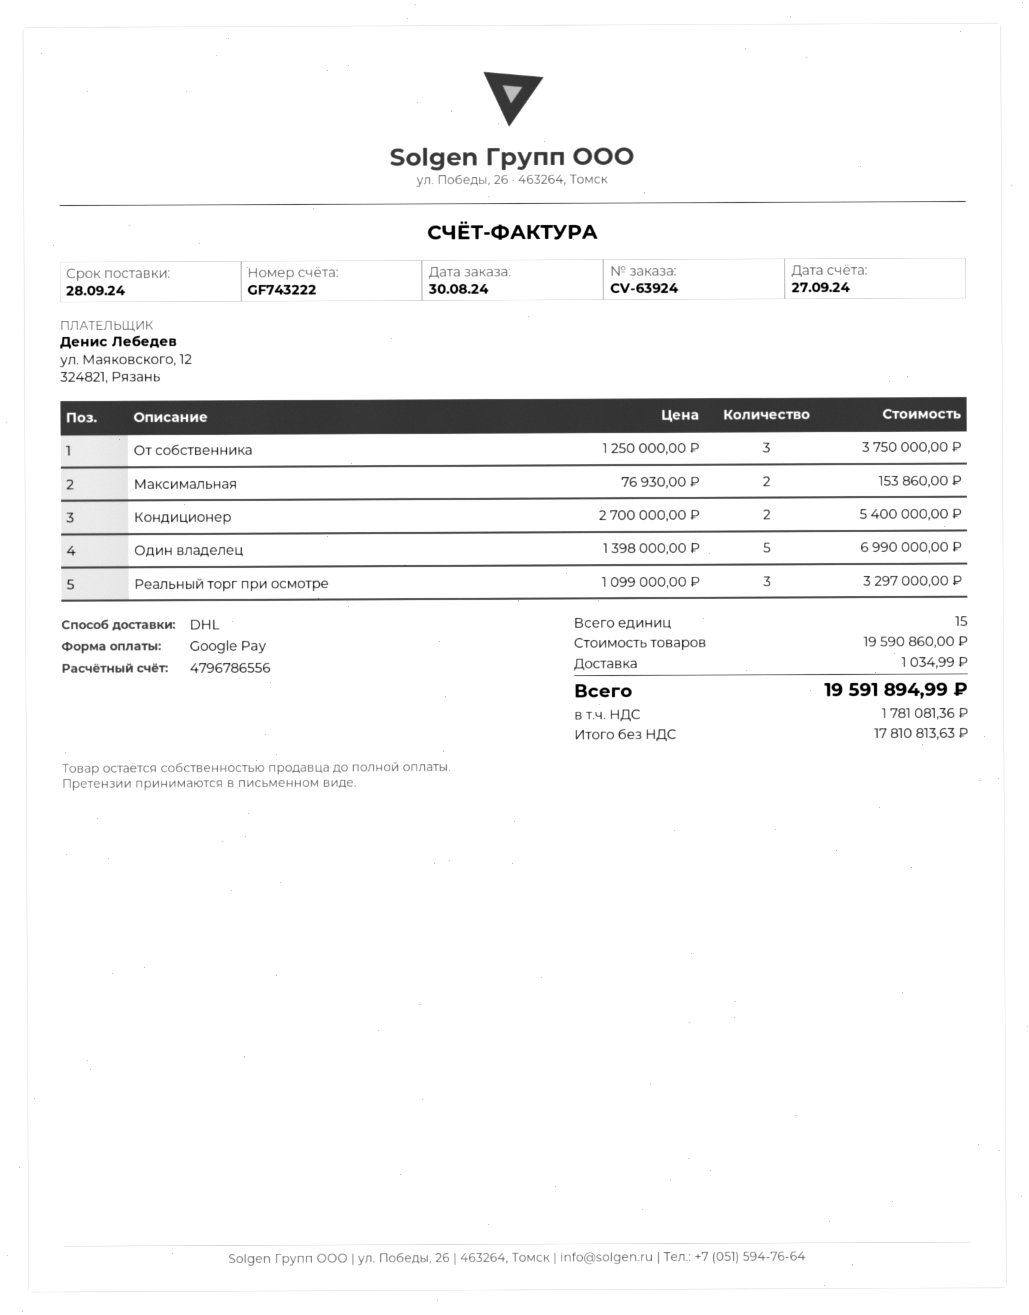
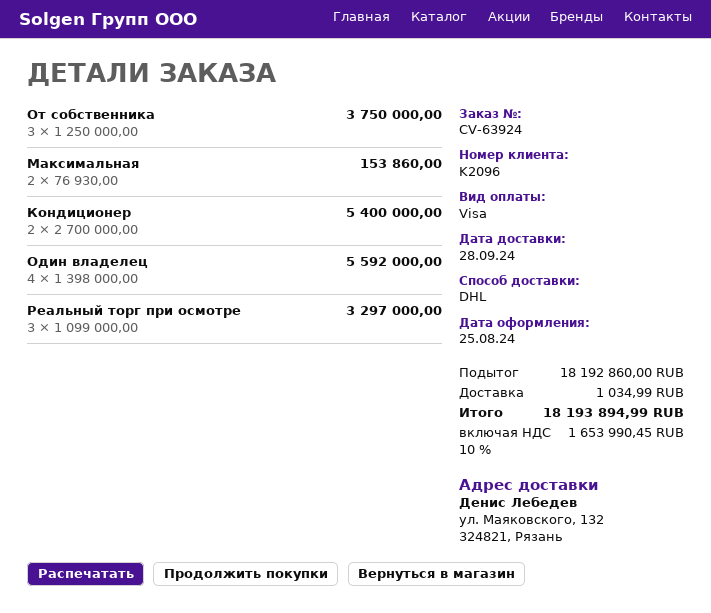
order date: 2024-08-30 -> 2024-08-25
payment method: Google Pay -> Visa
Один владелец: 5 x 1398000.00 = 6990000.00 -> 4 x 1398000.00 = 5592000.00
subtotal: 19590860.00 -> 18192860.00
tax: 1781081.36 -> 1653990.45
total: 19591894.99 -> 18193894.99

